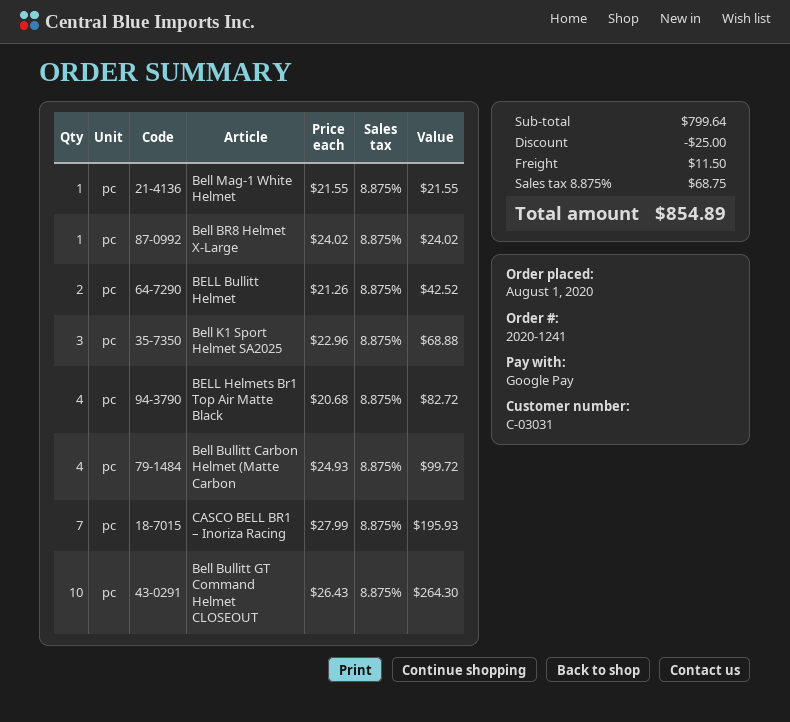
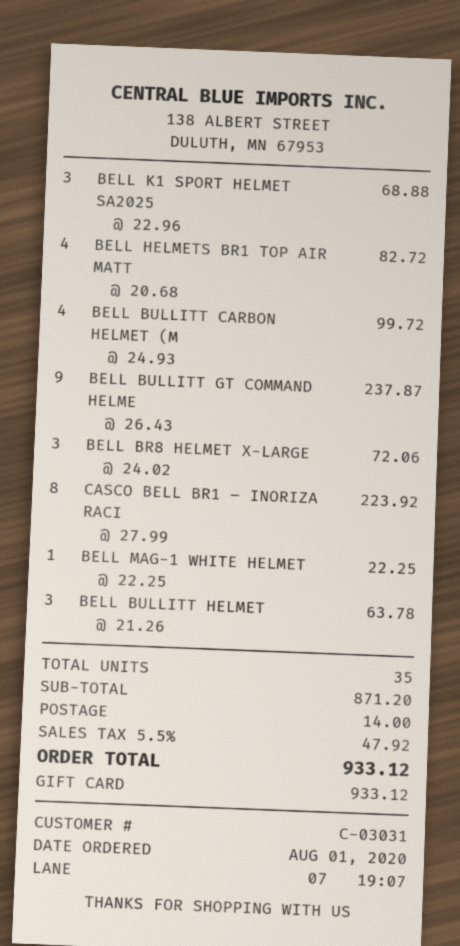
payment method: Google Pay -> gift card
Bell Mag-1 White Helmet: 1 x 21.55 = 21.55 -> 1 x 22.25 = 22.25
Bell BR8 Helmet X-Large: 1 x 24.02 = 24.02 -> 3 x 24.02 = 72.06
BELL Bullitt Helmet: 2 x 21.26 = 42.52 -> 3 x 21.26 = 63.78
CASCO BELL BR1 – Inoriza Racing: 7 x 27.99 = 195.93 -> 8 x 27.99 = 223.92
Bell Bullitt GT Command Helmet CLOSEOUT: 10 x 26.43 = 264.30 -> 9 x 26.43 = 237.87
subtotal: 799.64 -> 871.20
discount: 25.00 -> none
shipping: 11.50 -> 14.00
tax: 8.875% = 68.75 -> 5.5% = 47.92
total: 854.89 -> 933.12

